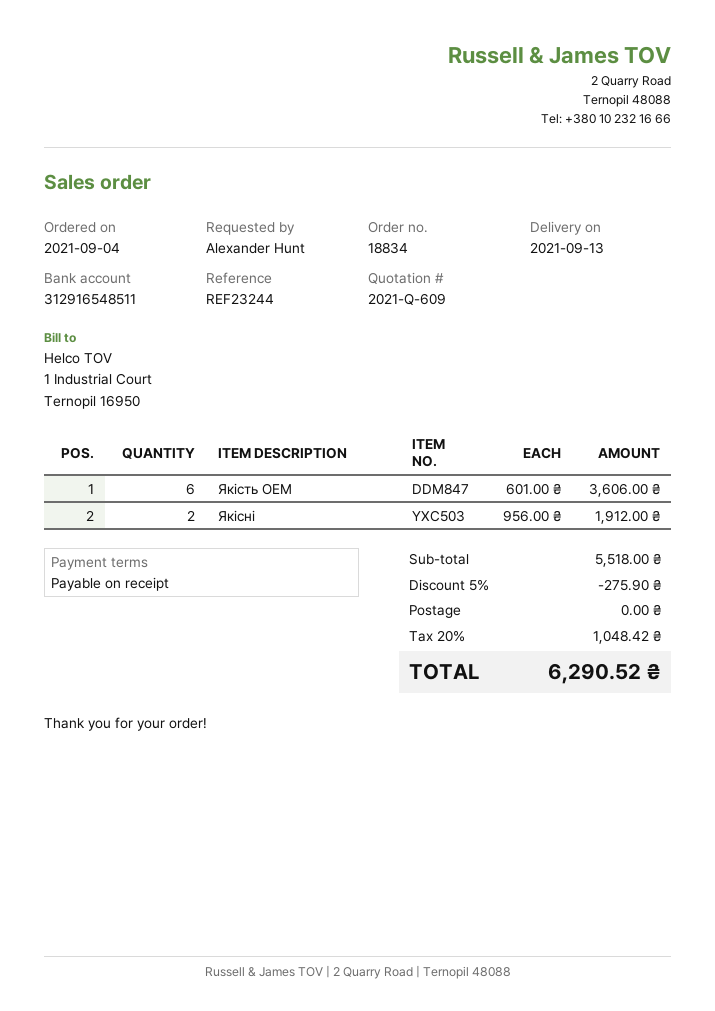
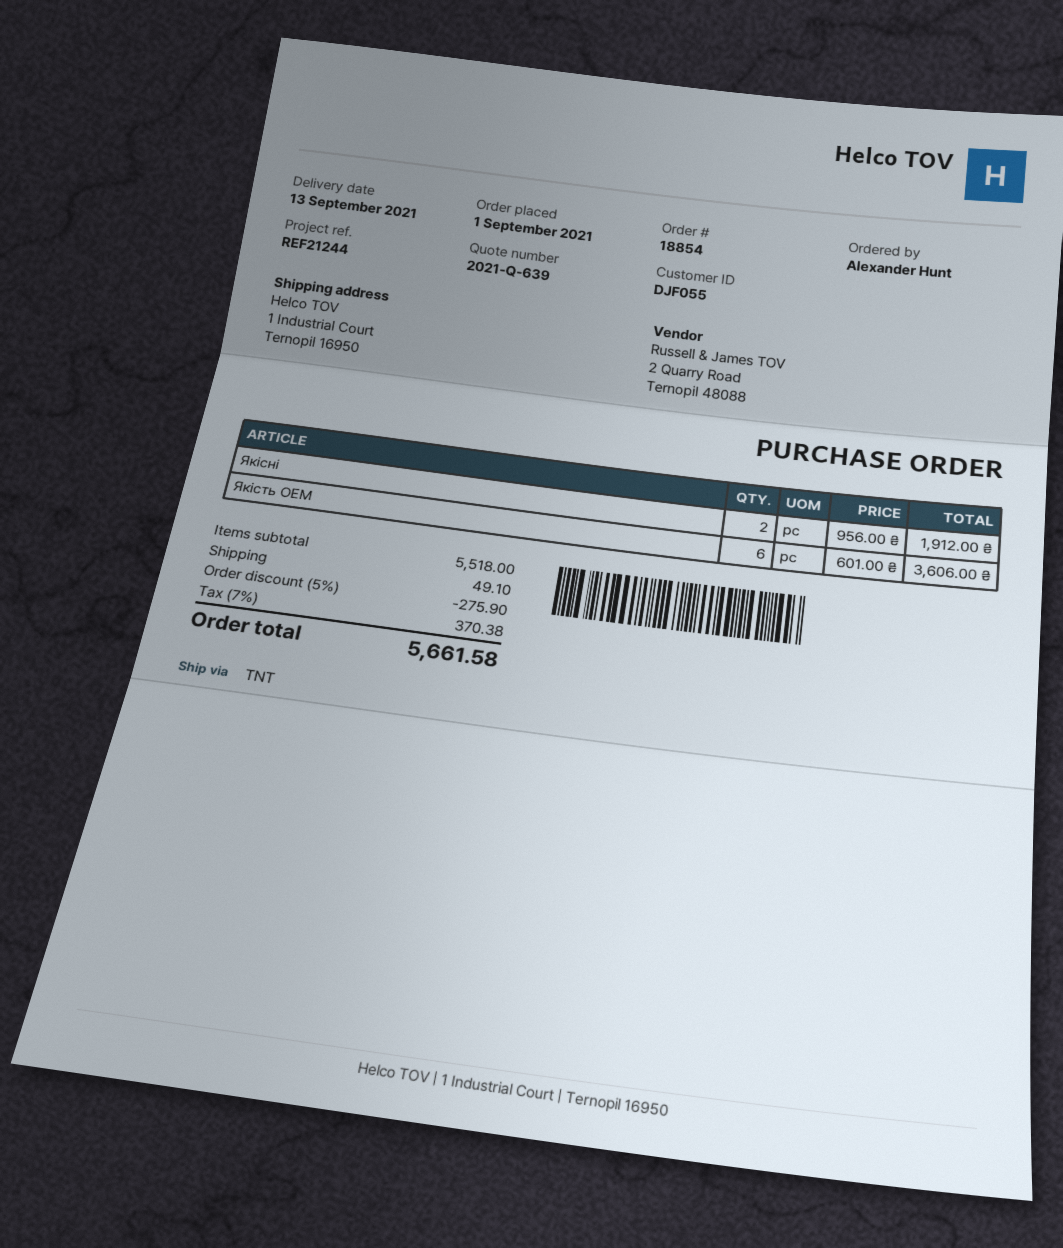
quote number: 2021-Q-609 -> 2021-Q-639
order number: 18834 -> 18854
order date: 2021-09-04 -> 2021-09-01
reference: REF23244 -> REF21244
shipping: 0.00 -> 49.10
tax: 20% = 1048.42 -> 7% = 370.38
total: 6290.52 -> 5661.58

